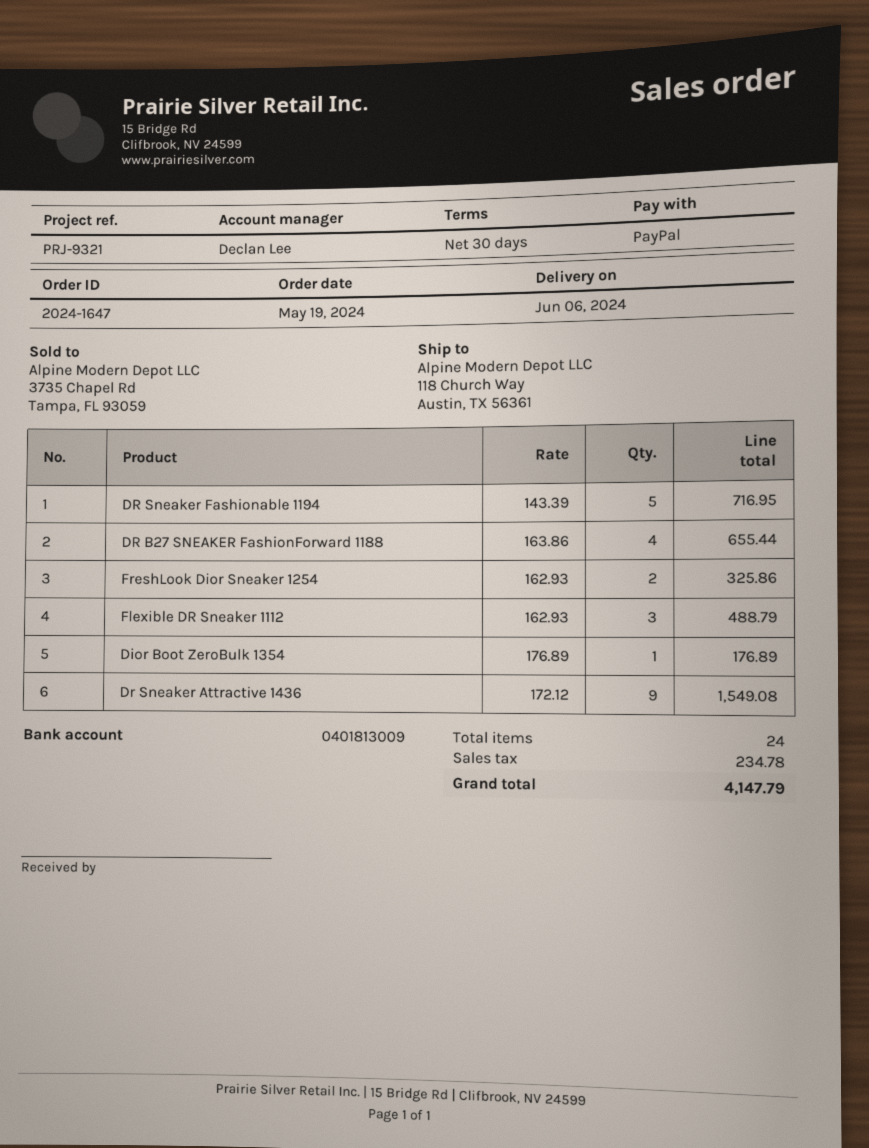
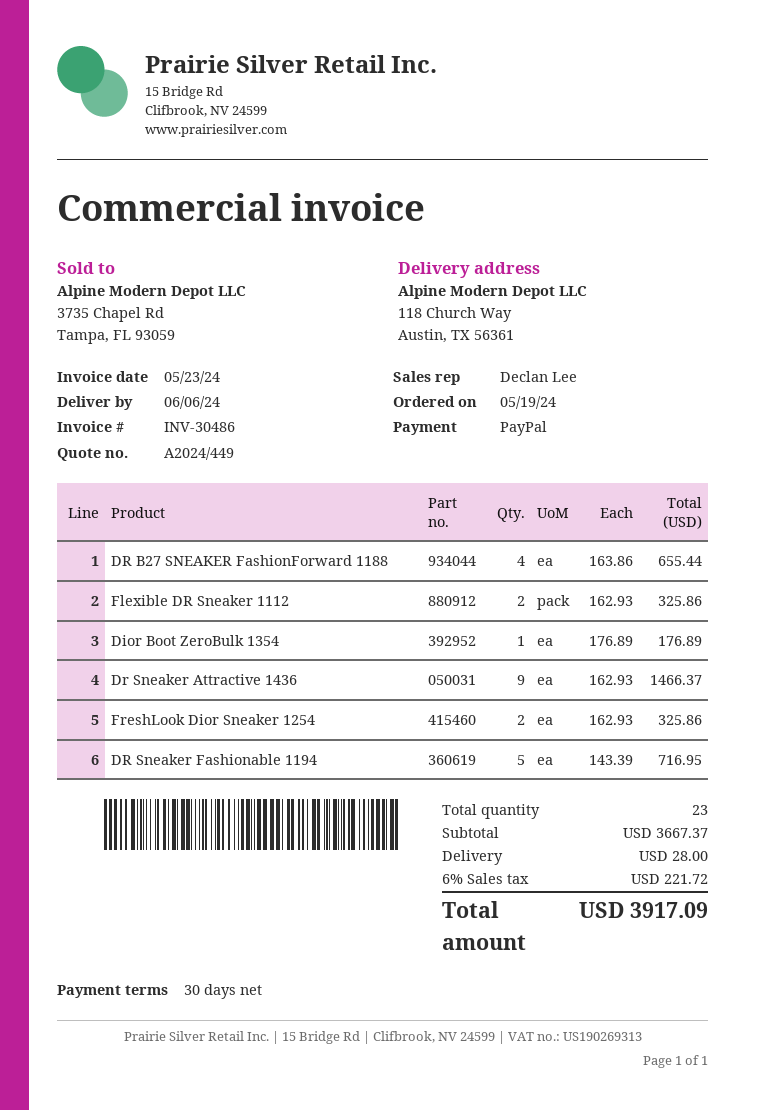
Flexible DR Sneaker 1112: 3 x 162.93 = 488.79 -> 2 x 162.93 = 325.86
Dr Sneaker Attractive 1436: 9 x 172.12 = 1549.08 -> 9 x 162.93 = 1466.37
total quantity: 24 -> 23
shipping: none -> 28.00
tax: 234.78 -> 221.72
total: 4147.79 -> 3917.09

